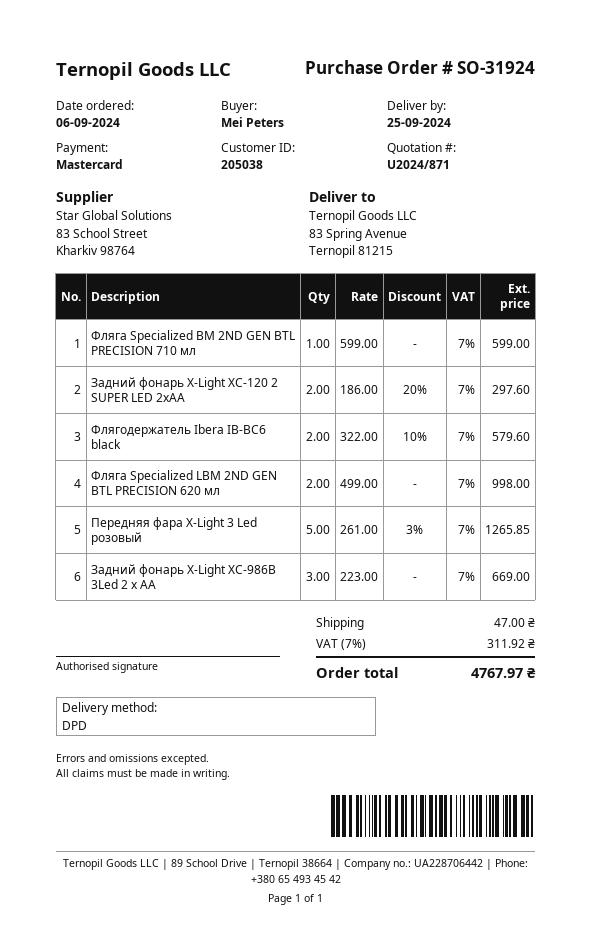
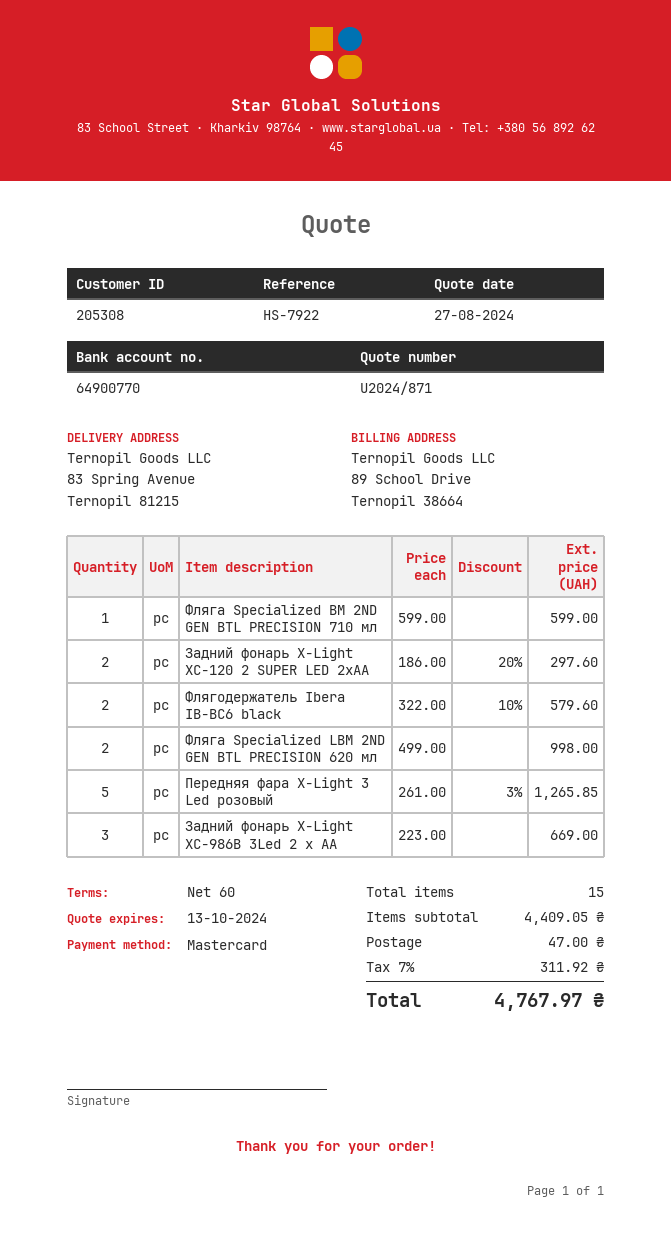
customer number: 205038 -> 205308

